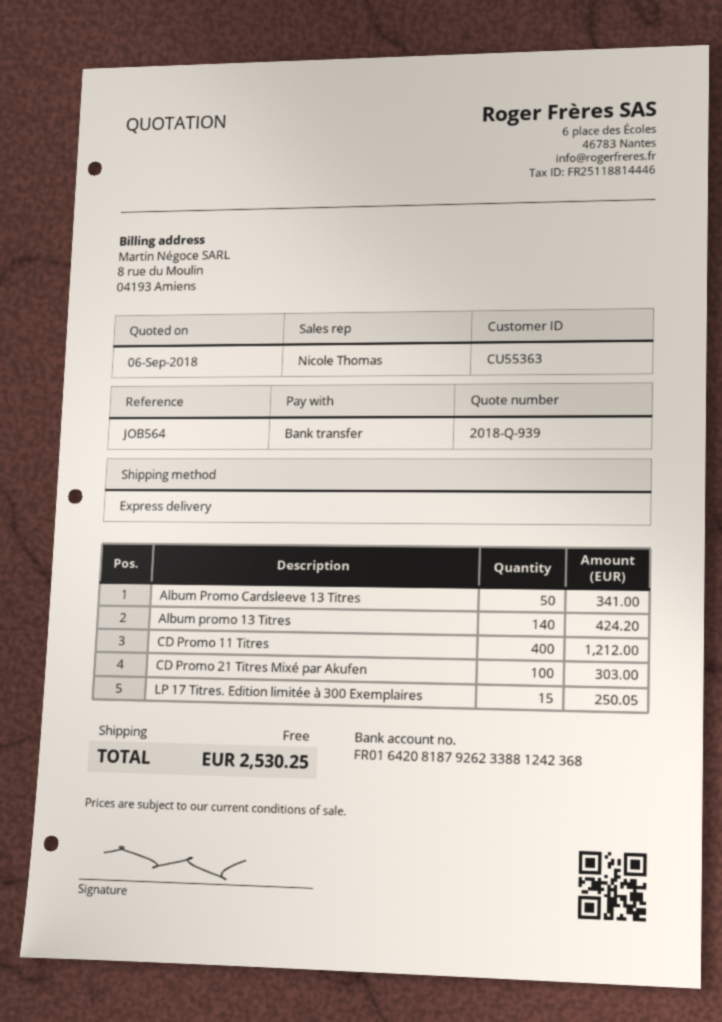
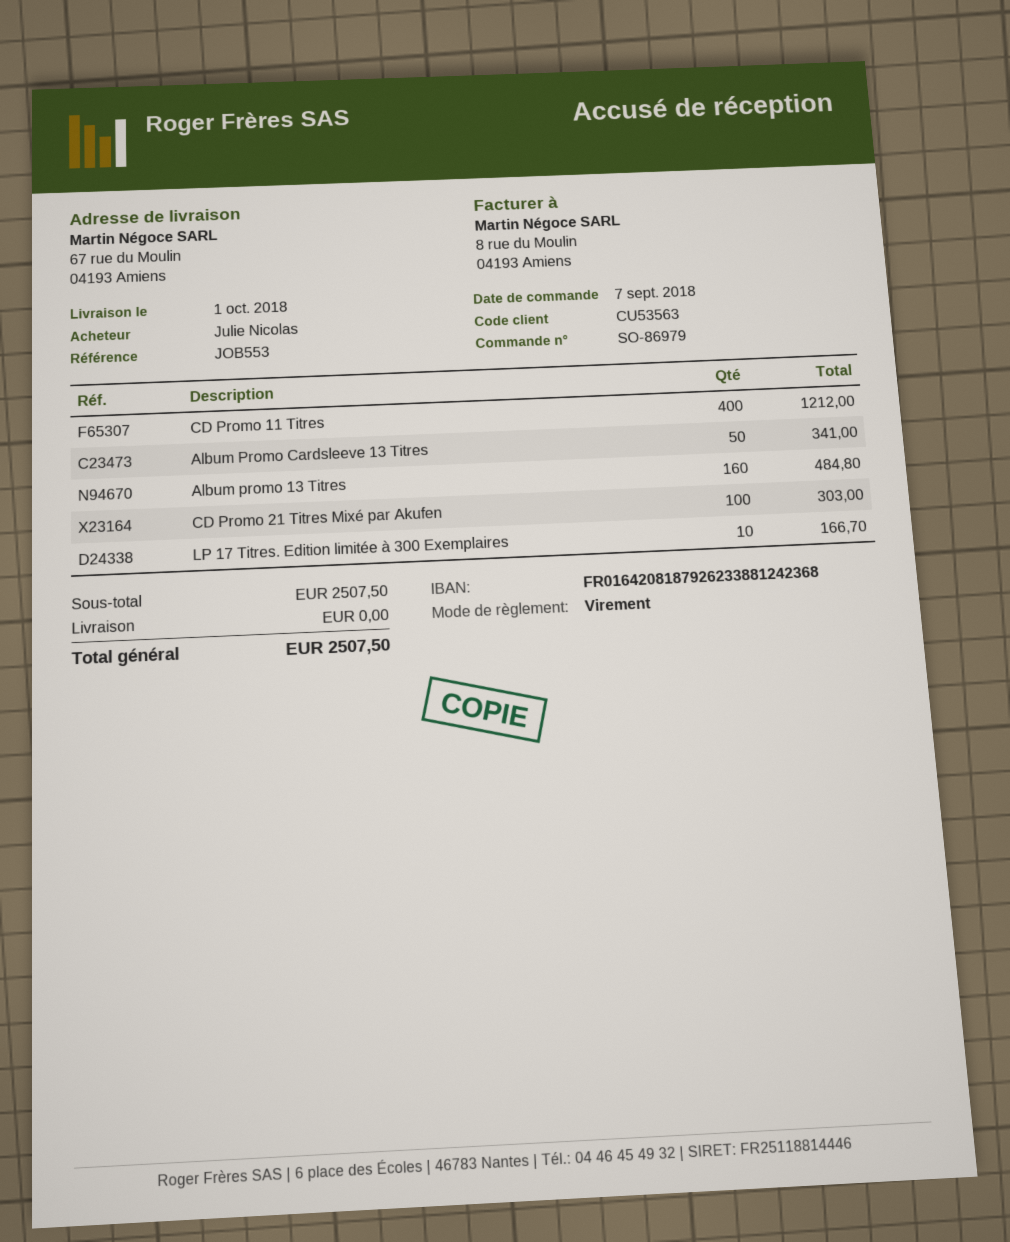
customer number: CU55363 -> CU53563
reference: JOB564 -> JOB553
Album promo 13 Titres: 140 for 424.20 -> 160 for 484.80
LP 17 Titres. Edition limitée à 300 Exemplaires: 15 for 250.05 -> 10 for 166.70
total: 2530.25 -> 2507.50

